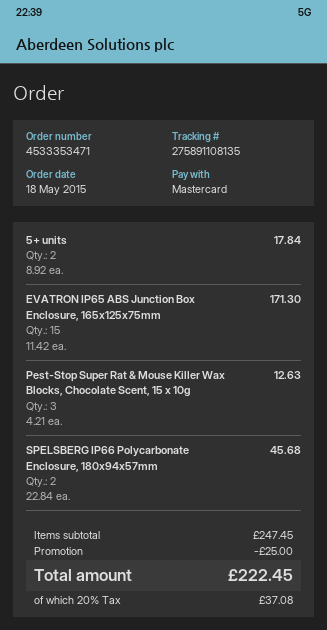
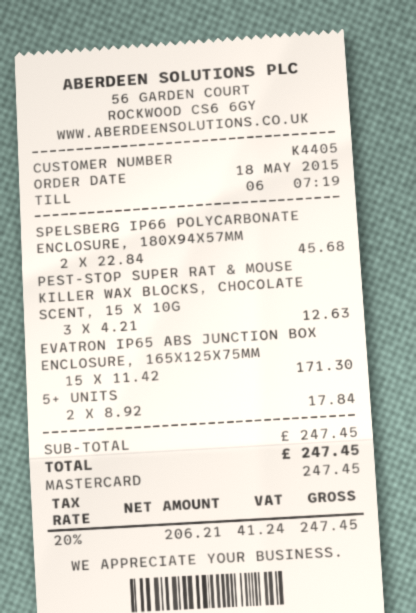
discount: 25.00 -> none
tax: 20% = 37.08 -> 20% = 41.24
total: 222.45 -> 247.45

